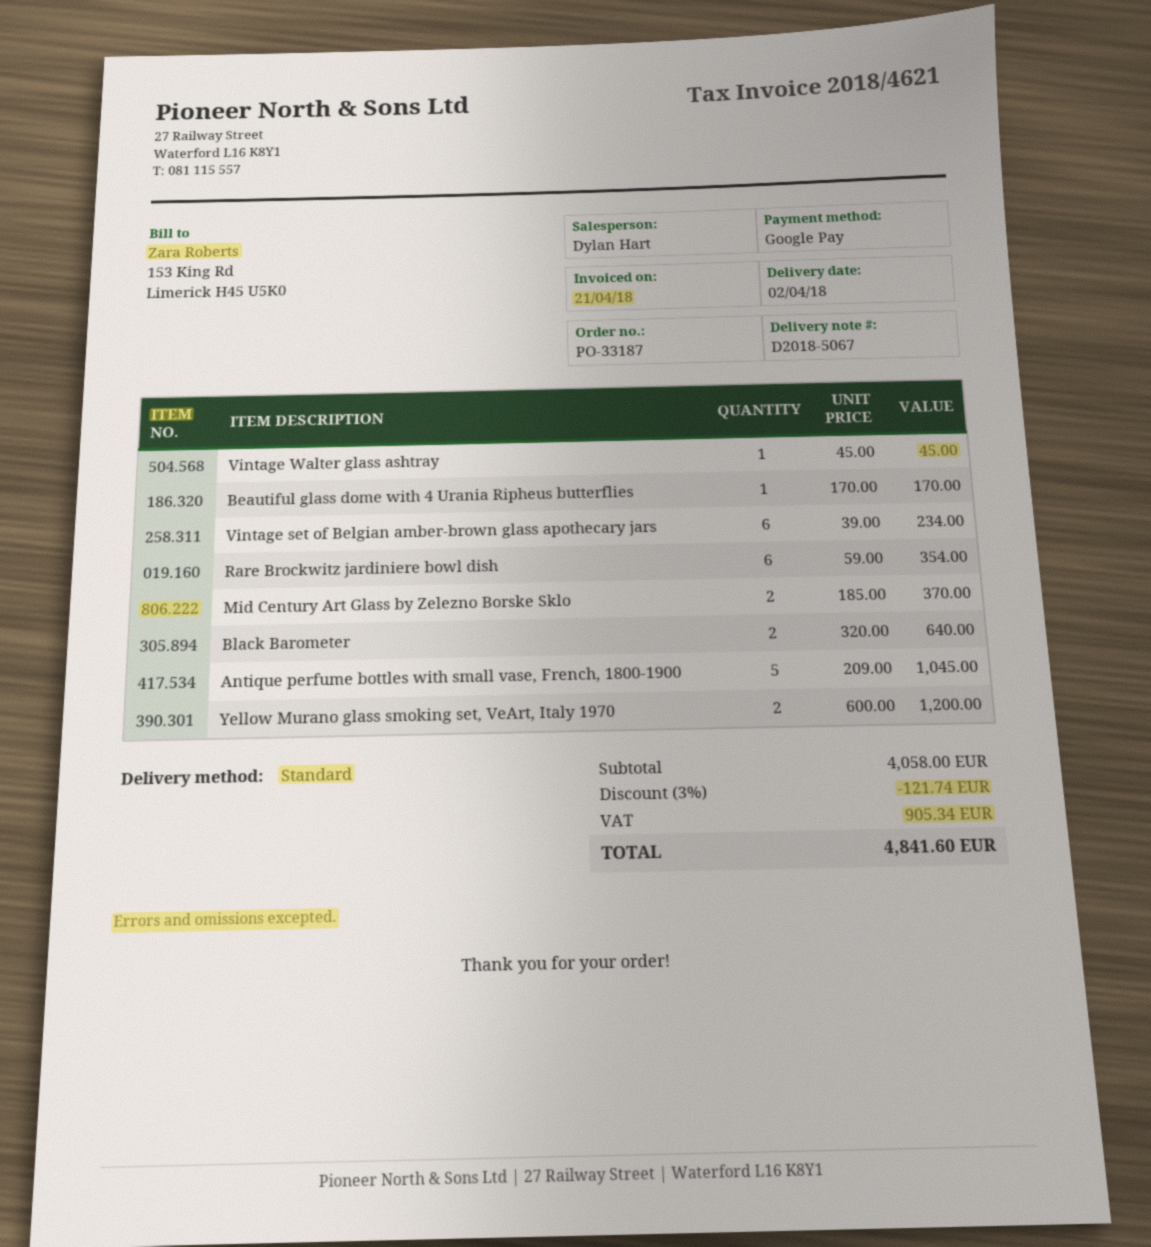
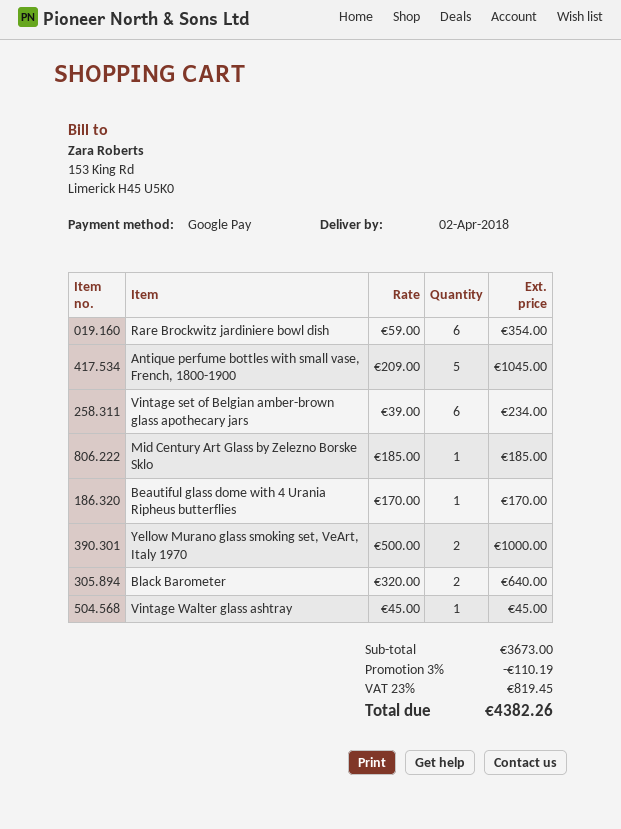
Mid Century Art Glass by Zelezno Borske Sklo: 2 x 185.00 = 370.00 -> 1 x 185.00 = 185.00
Yellow Murano glass smoking set, VeArt, Italy 1970: 2 x 600.00 = 1200.00 -> 2 x 500.00 = 1000.00
subtotal: 4058.00 -> 3673.00
discount: 3% = 121.74 -> 3% = 110.19
tax: 905.34 -> 819.45
total: 4841.60 -> 4382.26

